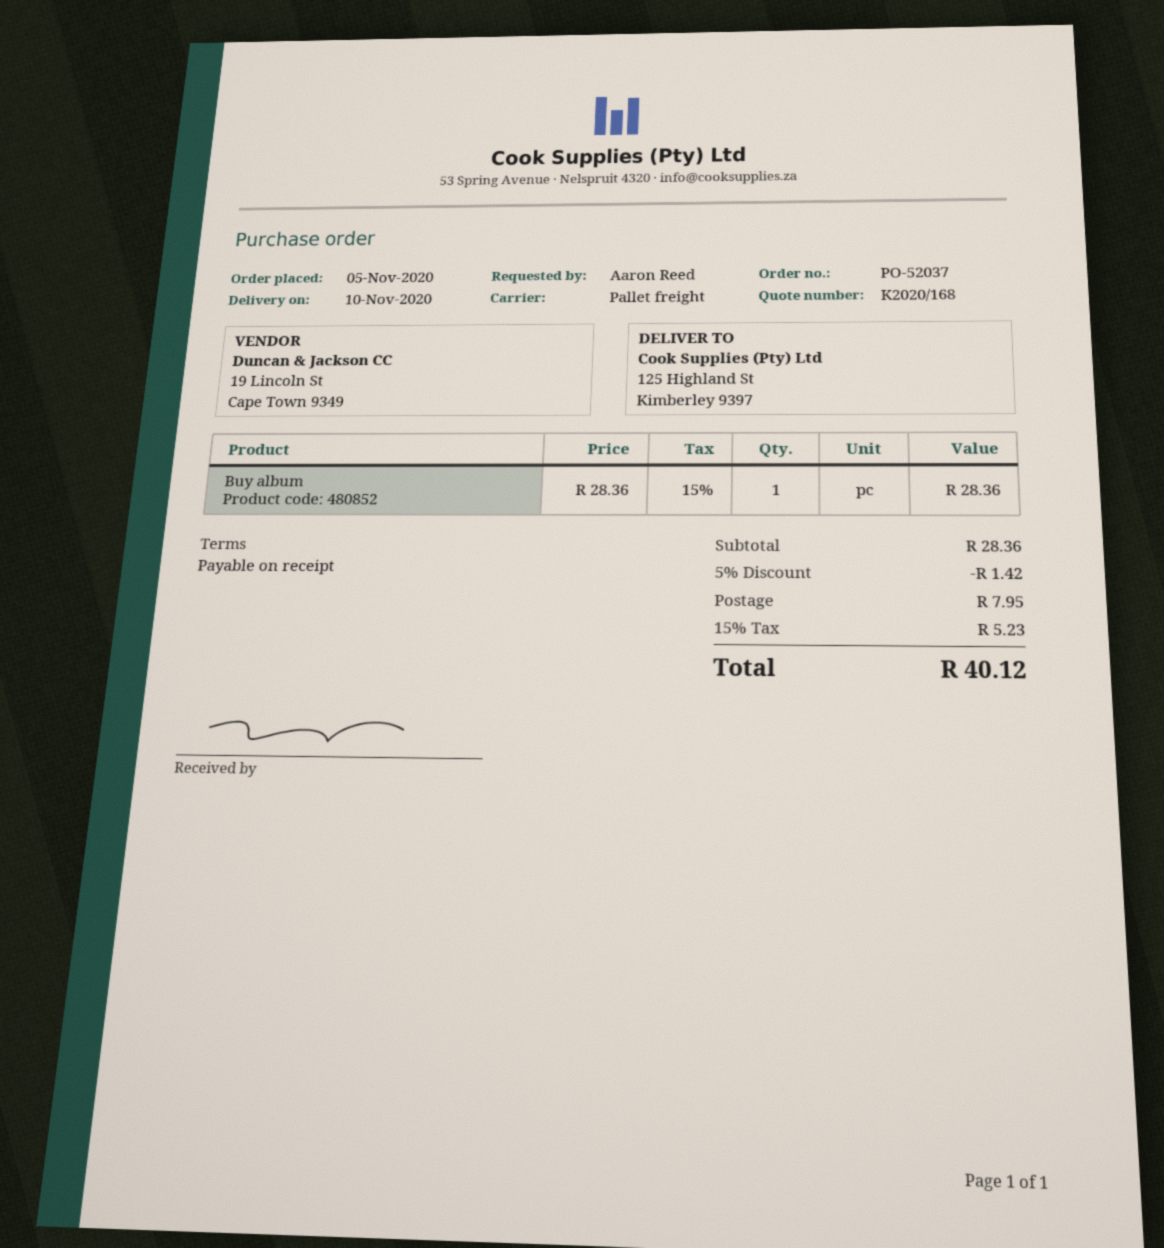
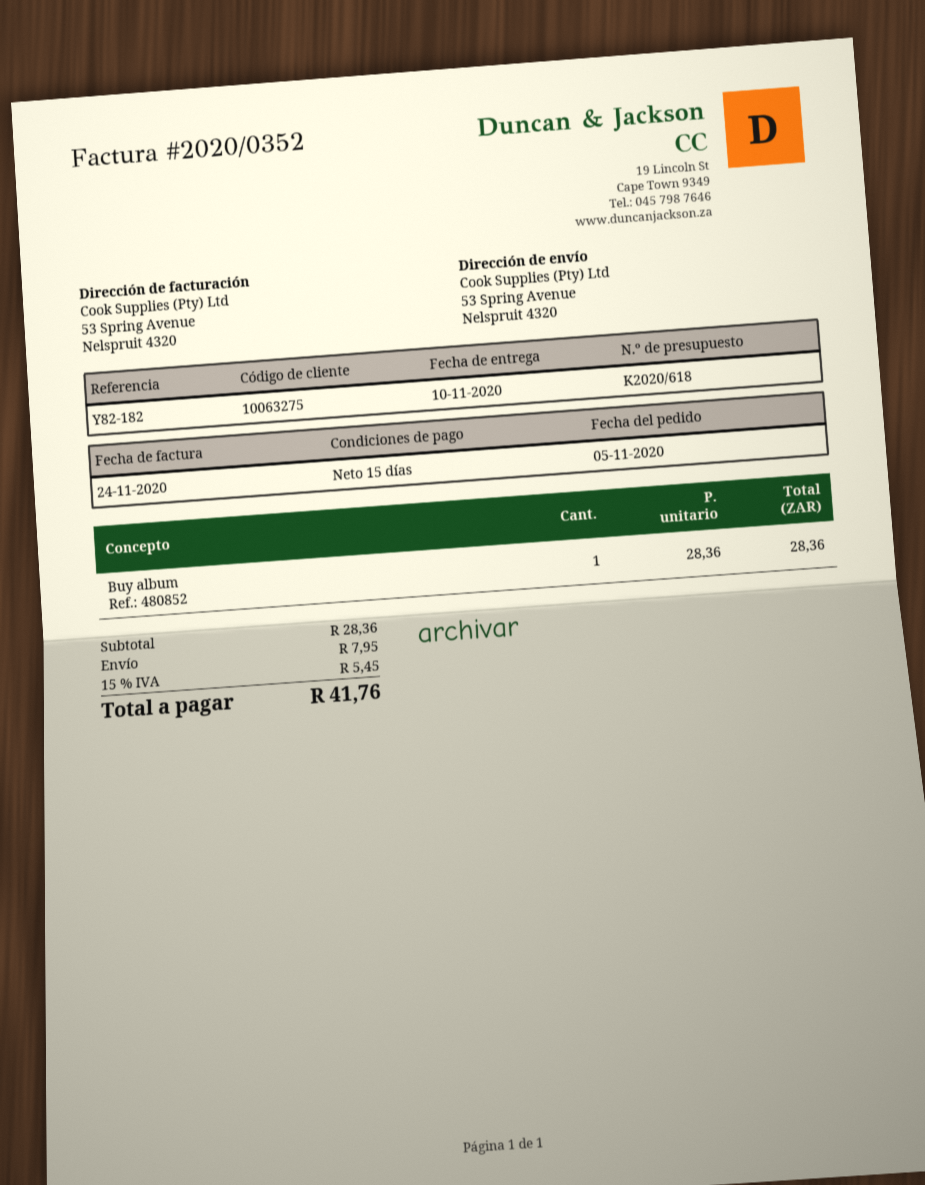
quote number: K2020/168 -> K2020/618
payment terms: on receipt -> 15 days
ship to: 125 Highland St, Kimberley 9397 -> 53 Spring Avenue, Nelspruit 4320
discount: 5% = 1.42 -> none
tax: 15% = 5.23 -> 15% = 5.45
total: 40.12 -> 41.76

